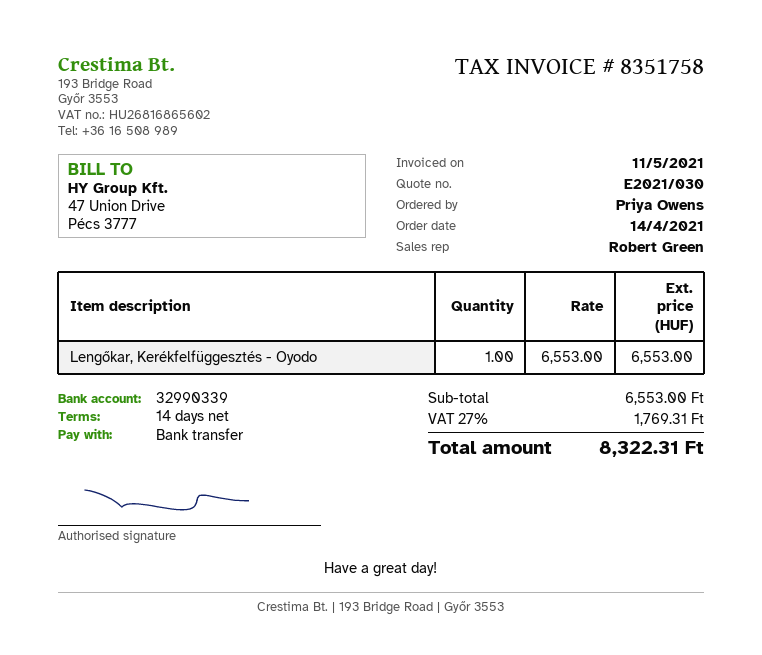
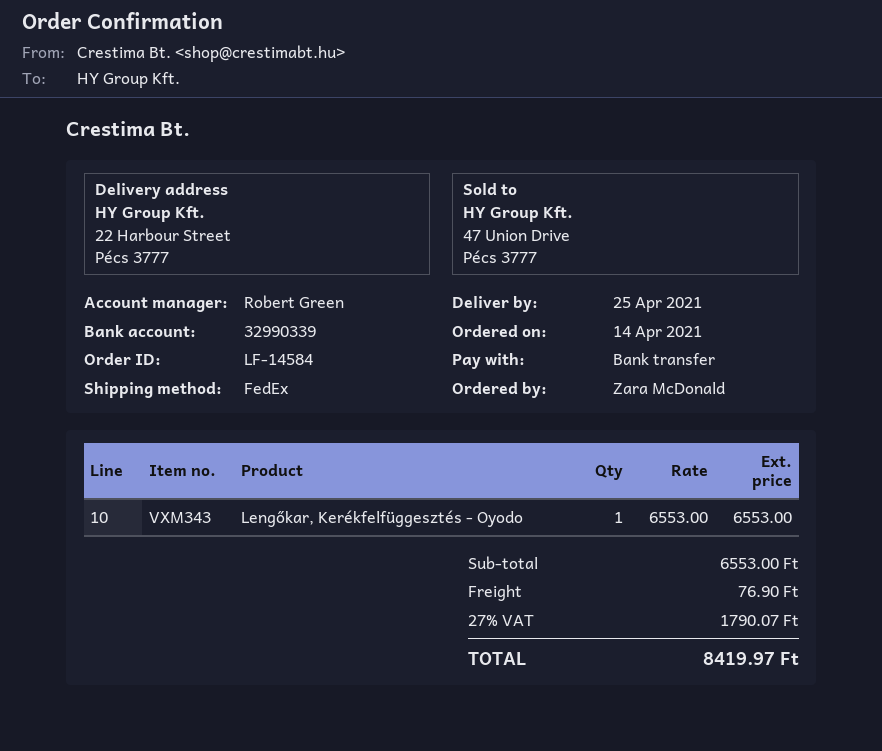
ordered by: Priya Owens -> Zara McDonald
shipping: none -> 76.90
tax: 27% = 1769.31 -> 27% = 1790.07
total: 8322.31 -> 8419.97

